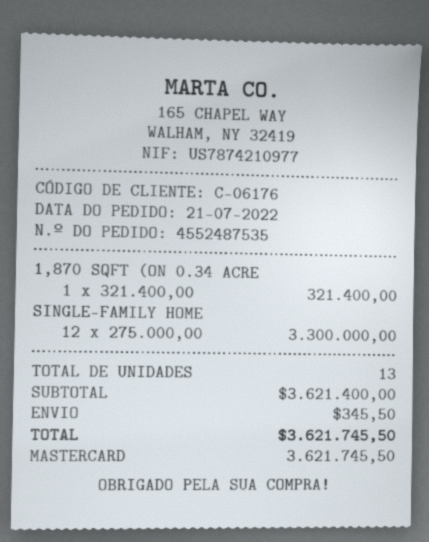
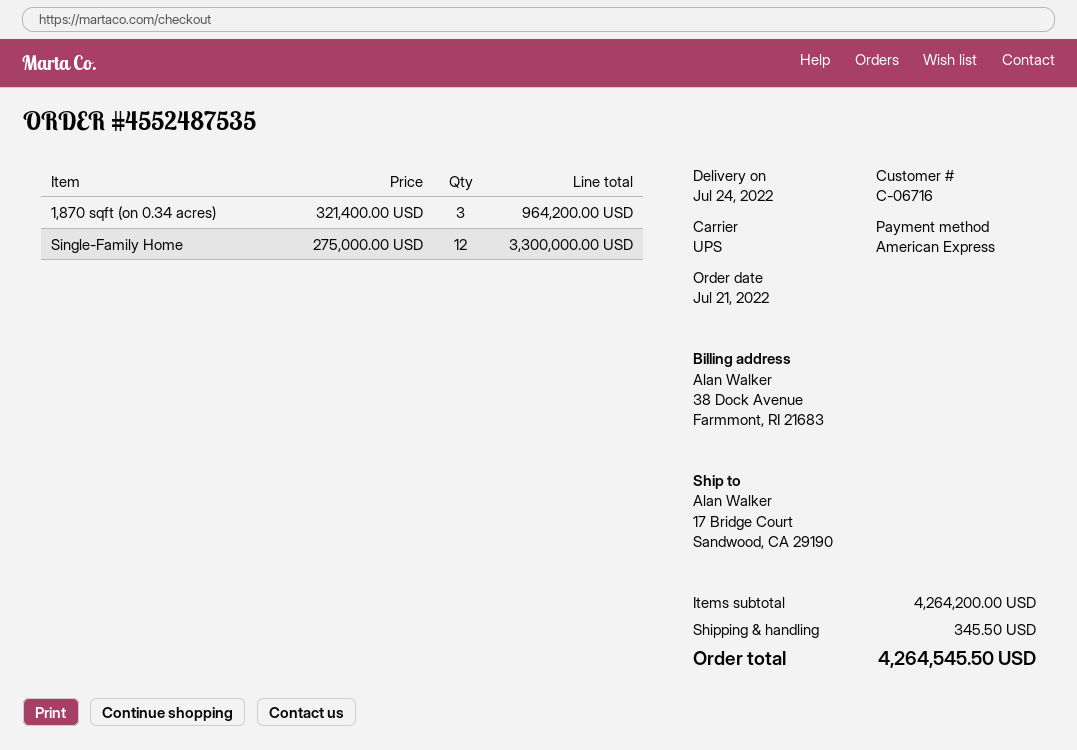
customer number: C-06176 -> C-06716
payment method: Mastercard -> American Express
1,870 SQFT (ON 0.34 ACRE: 1 x 321400.00 = 321400.00 -> 3 x 321400.00 = 964200.00
subtotal: 3621400.00 -> 4264200.00
total: 3621745.50 -> 4264545.50

